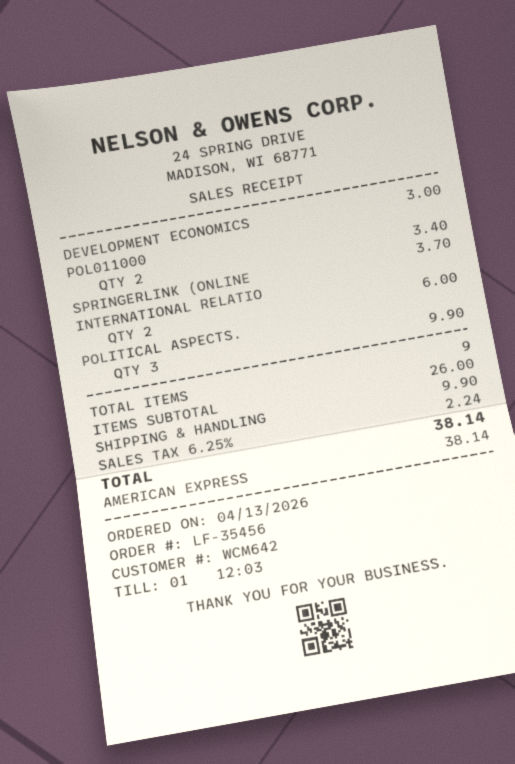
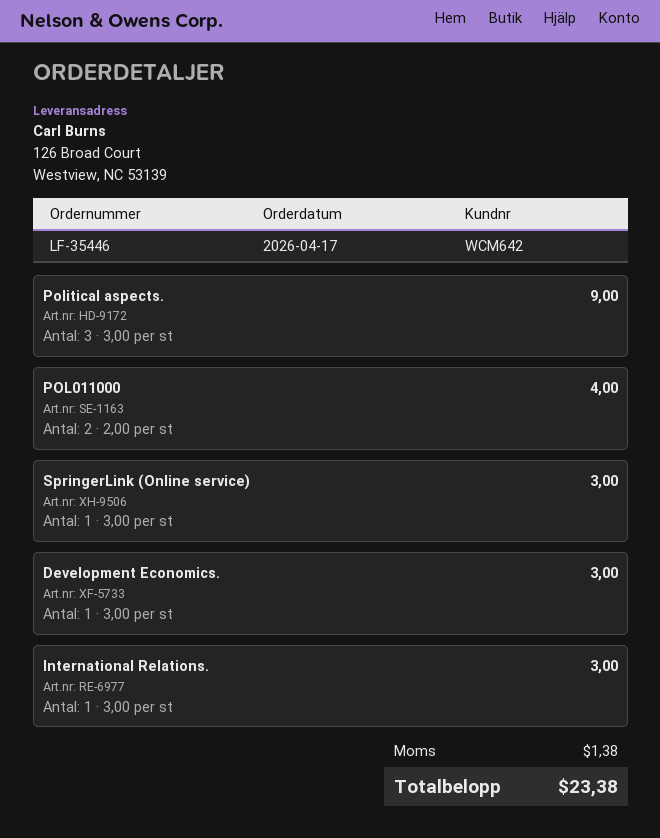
order number: LF-35456 -> LF-35446
order date: 2026-04-13 -> 2026-04-17
POL011000: 2 for 3.40 -> 2 for 4.00
SPRINGERLINK (ONLINE: 1 for 3.70 -> 1 for 3.00
INTERNATIONAL RELATIO: 2 for 6.00 -> 1 for 3.00
POLITICAL ASPECTS.: 3 for 9.90 -> 3 for 9.00
shipping: 9.90 -> none
tax: 2.24 -> 1.38
total: 38.14 -> 23.38

